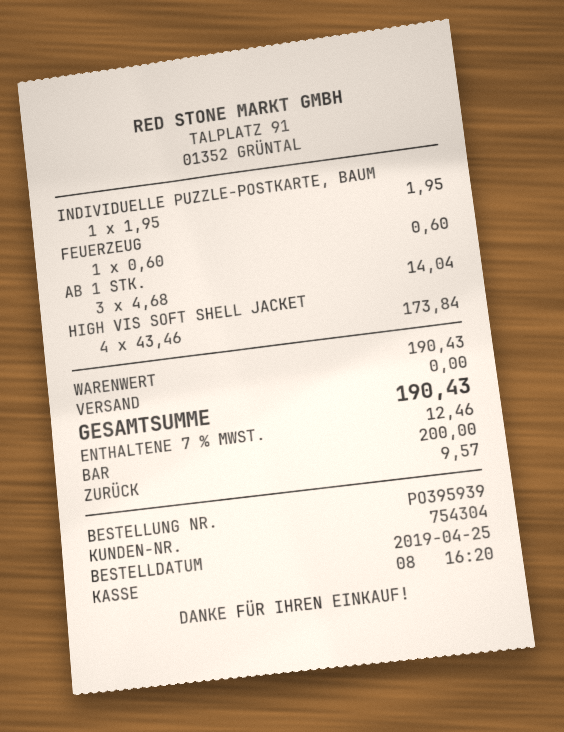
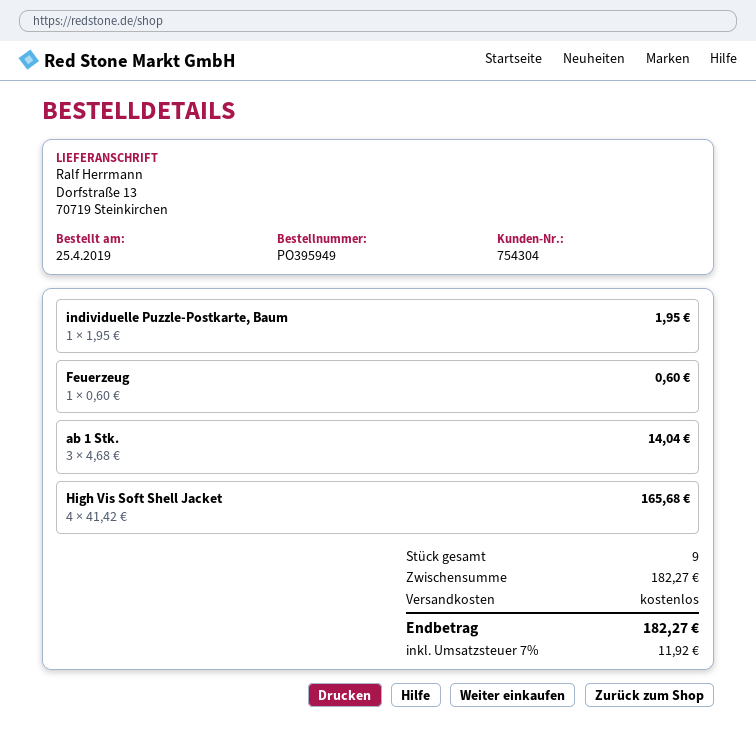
order number: PO395939 -> PO395949
HIGH VIS SOFT SHELL JACKET: 4 x 43.46 = 173.84 -> 4 x 41.42 = 165.68
subtotal: 190.43 -> 182.27
tax: 7% = 12.46 -> 7% = 11.92
total: 190.43 -> 182.27

